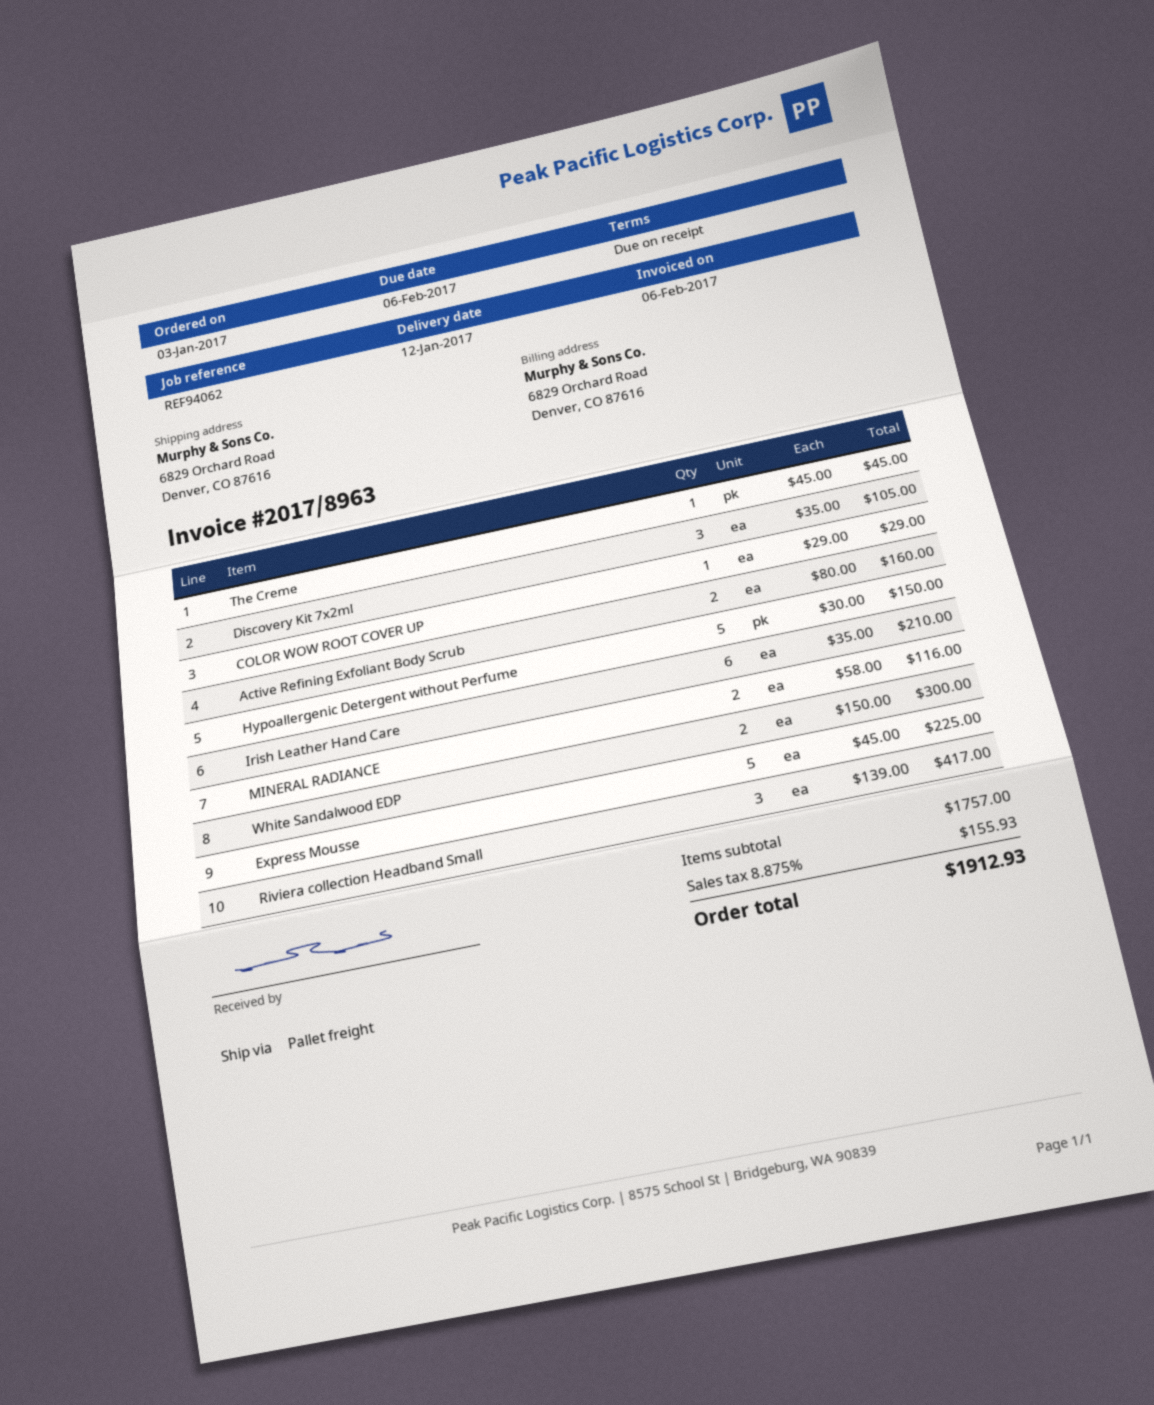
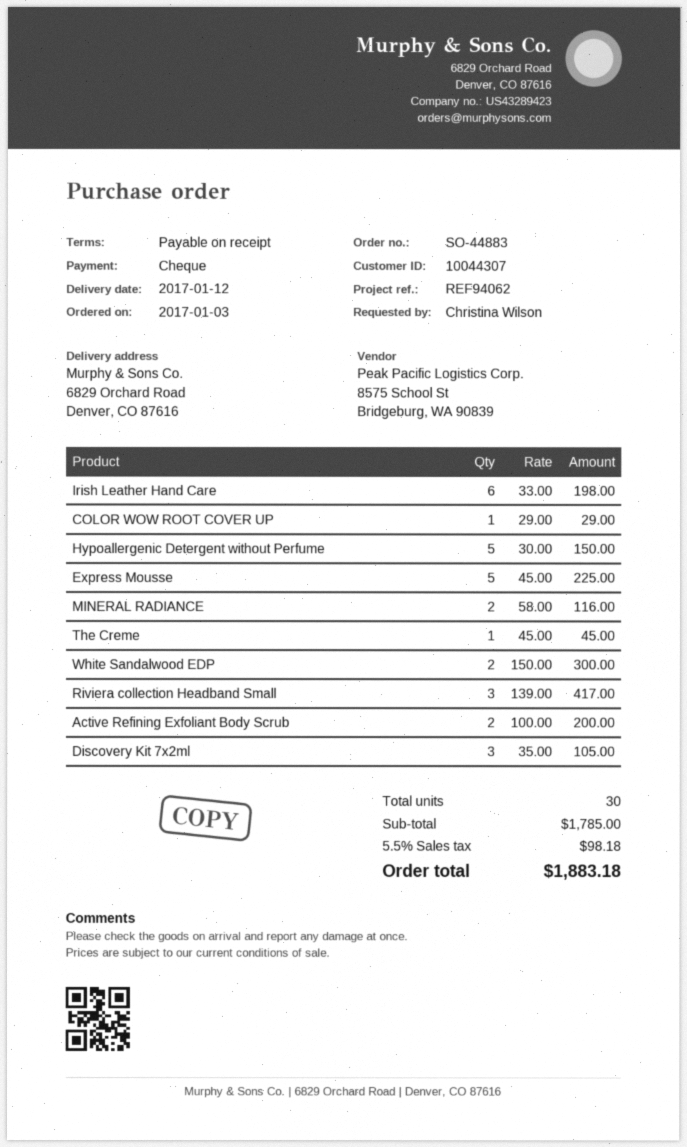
Active Refining Exfoliant Body Scrub: 2 x 80.00 = 160.00 -> 2 x 100.00 = 200.00
Irish Leather Hand Care: 6 x 35.00 = 210.00 -> 6 x 33.00 = 198.00
subtotal: 1757.00 -> 1785.00
tax: 8.875% = 155.93 -> 5.5% = 98.18
total: 1912.93 -> 1883.18

